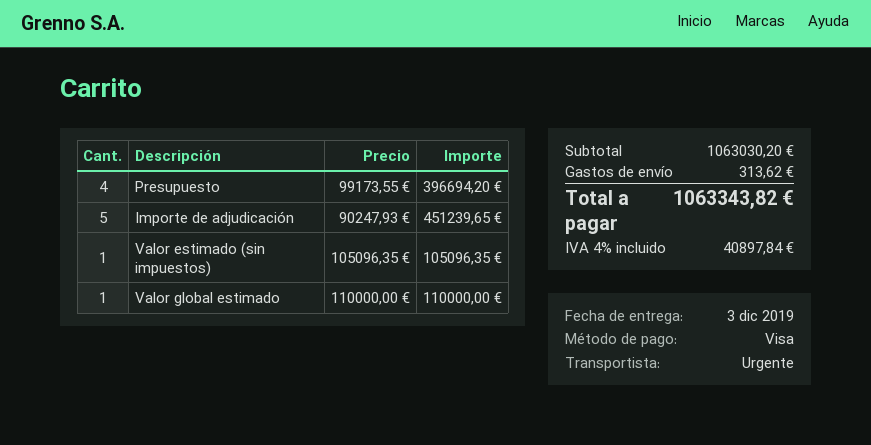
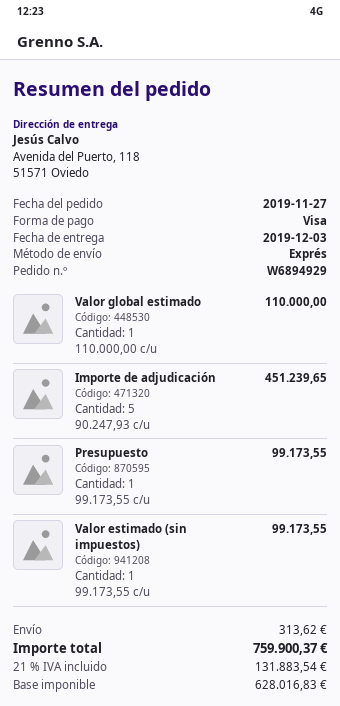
Presupuesto: 4 x 99173.55 = 396694.20 -> 1 x 99173.55 = 99173.55
Valor estimado (sin impuestos): 1 x 105096.35 = 105096.35 -> 1 x 99173.55 = 99173.55
tax: 4% = 40897.84 -> 21% = 131883.54
total: 1063343.82 -> 759900.37

